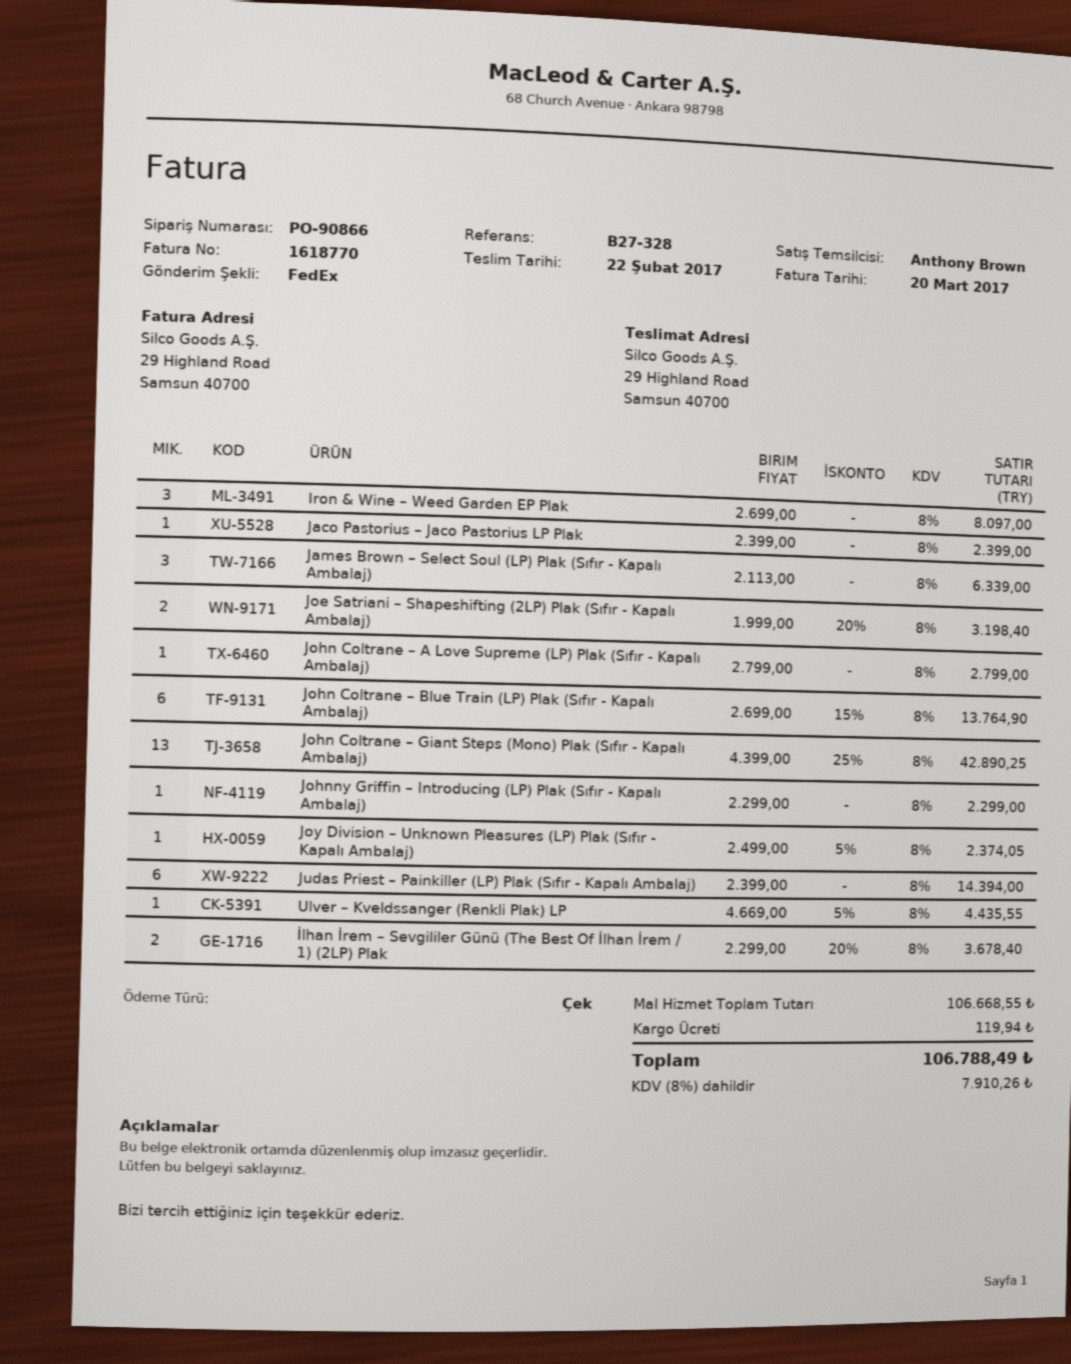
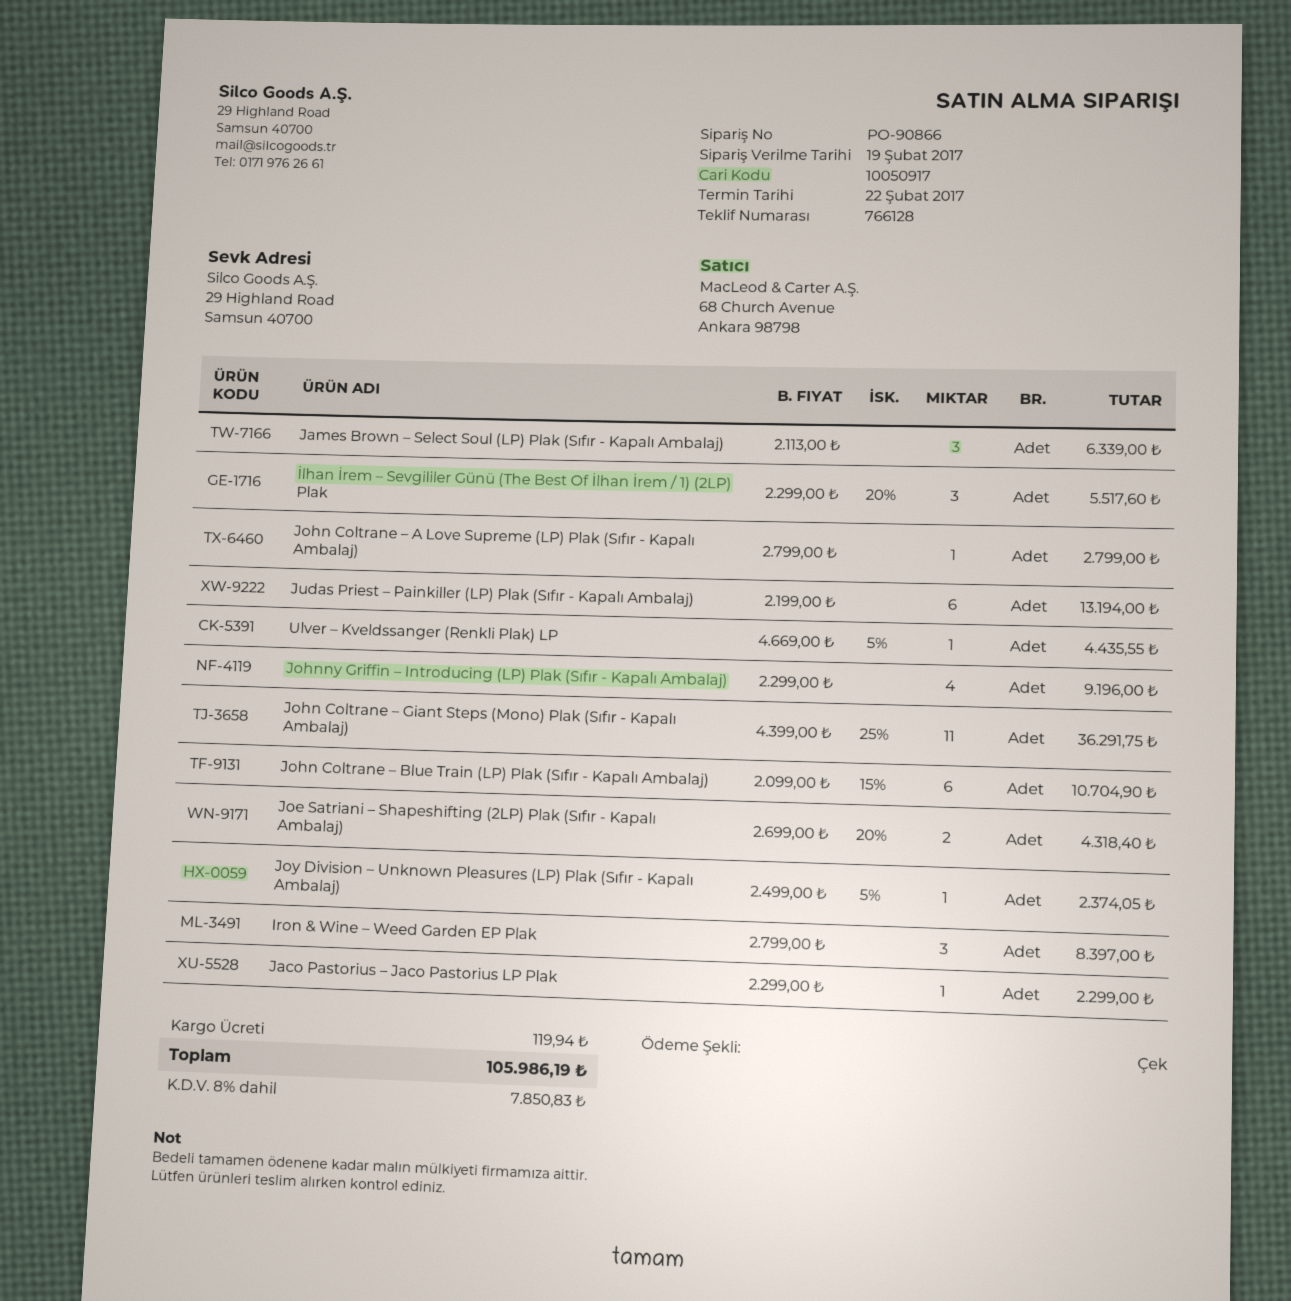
Iron & Wine – Weed Garden EP Plak: 3 x 2699.00 = 8097.00 -> 3 x 2799.00 = 8397.00
Jaco Pastorius – Jaco Pastorius LP Plak: 1 x 2399.00 = 2399.00 -> 1 x 2299.00 = 2299.00
Joe Satriani – Shapeshifting (2LP) Plak (Sıfır - Kapalı Ambalaj): 2 x 1999.00 - 20% = 3198.40 -> 2 x 2699.00 - 20% = 4318.40
John Coltrane – Blue Train (LP) Plak (Sıfır - Kapalı Ambalaj): 6 x 2699.00 - 15% = 13764.90 -> 6 x 2099.00 - 15% = 10704.90
John Coltrane – Giant Steps (Mono) Plak (Sıfır - Kapalı Ambalaj): 13 x 4399.00 - 25% = 42890.25 -> 11 x 4399.00 - 25% = 36291.75
Johnny Griffin – Introducing (LP) Plak (Sıfır - Kapalı Ambalaj): 1 x 2299.00 = 2299.00 -> 4 x 2299.00 = 9196.00
Judas Priest – Painkiller (LP) Plak (Sıfır - Kapalı Ambalaj): 6 x 2399.00 = 14394.00 -> 6 x 2199.00 = 13194.00
İlhan İrem – Sevgililer Günü (The Best Of İlhan İrem / 1) (2LP) Plak: 2 x 2299.00 - 20% = 3678.40 -> 3 x 2299.00 - 20% = 5517.60
tax: 8% = 7910.26 -> 8% = 7850.83
total: 106788.49 -> 105986.19

